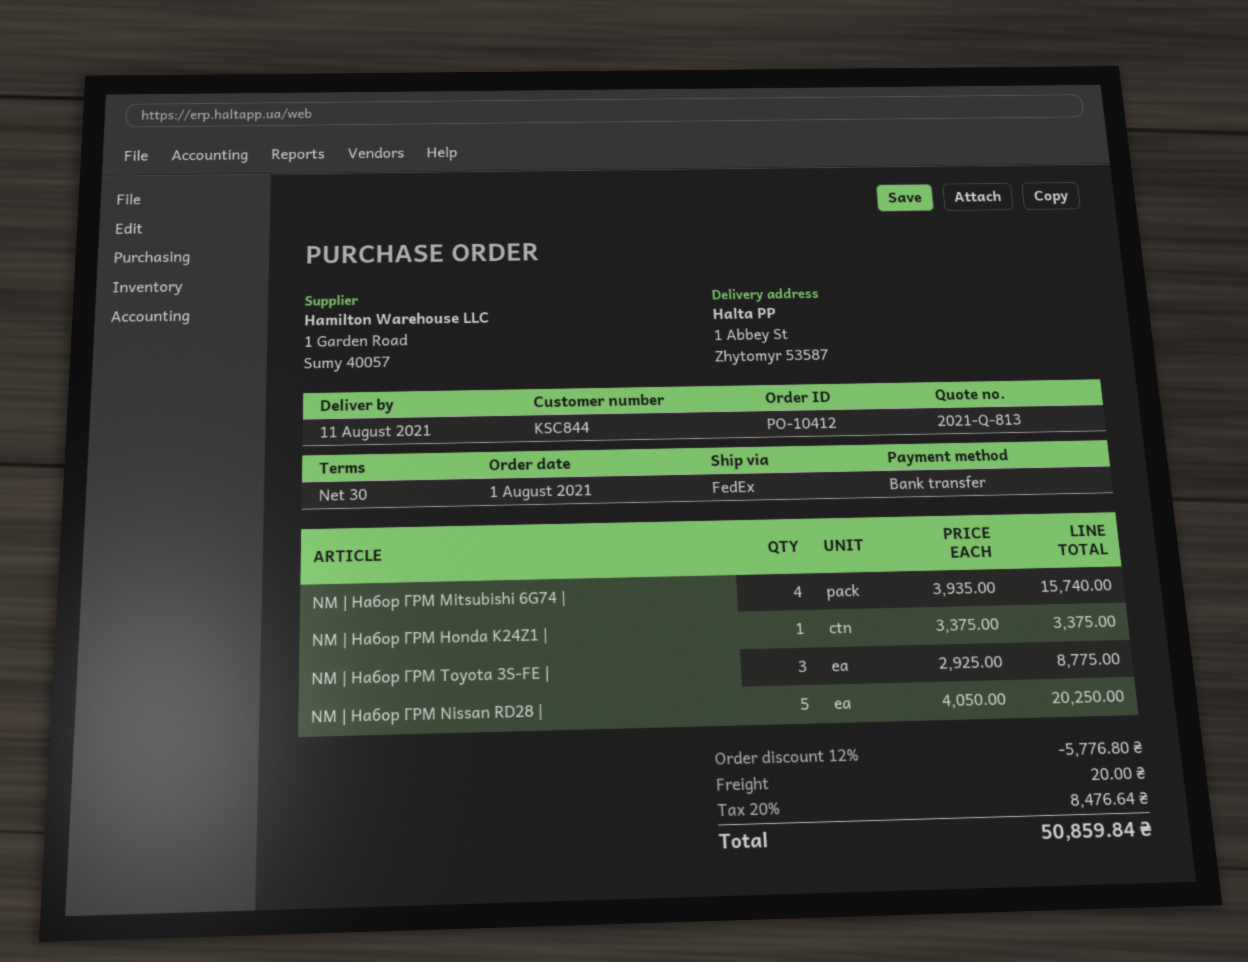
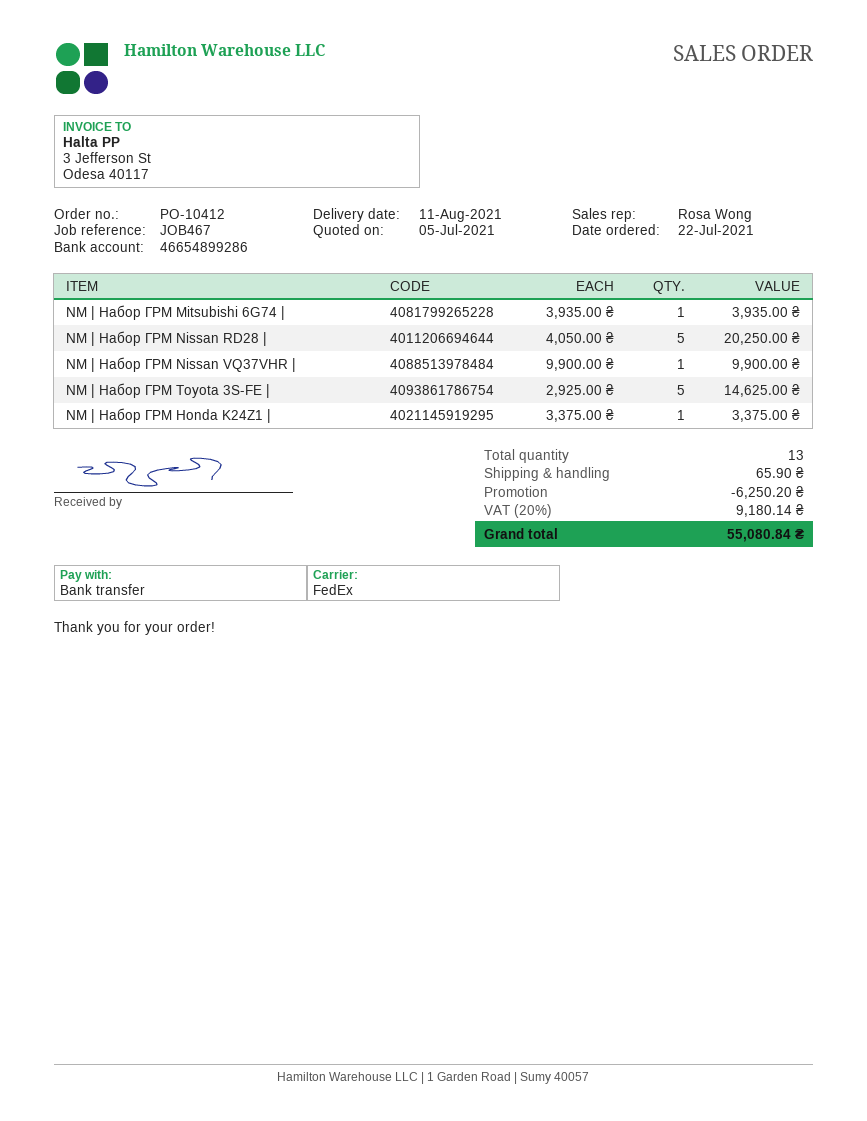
order date: 2021-08-01 -> 2021-07-22
NM | Набор ГРМ Mitsubishi 6G74 |: 4 x 3935.00 = 15740.00 -> 1 x 3935.00 = 3935.00
NM | Набор ГРМ Toyota 3S-FE |: 3 x 2925.00 = 8775.00 -> 5 x 2925.00 = 14625.00
NM | Набор ГРМ Nissan VQ37VHR |: none -> 1 x 9900.00 = 9900.00
discount: 5776.80 -> 6250.20
shipping: 20.00 -> 65.90
tax: 20% = 8476.64 -> 20% = 9180.14
total: 50859.84 -> 55080.84

